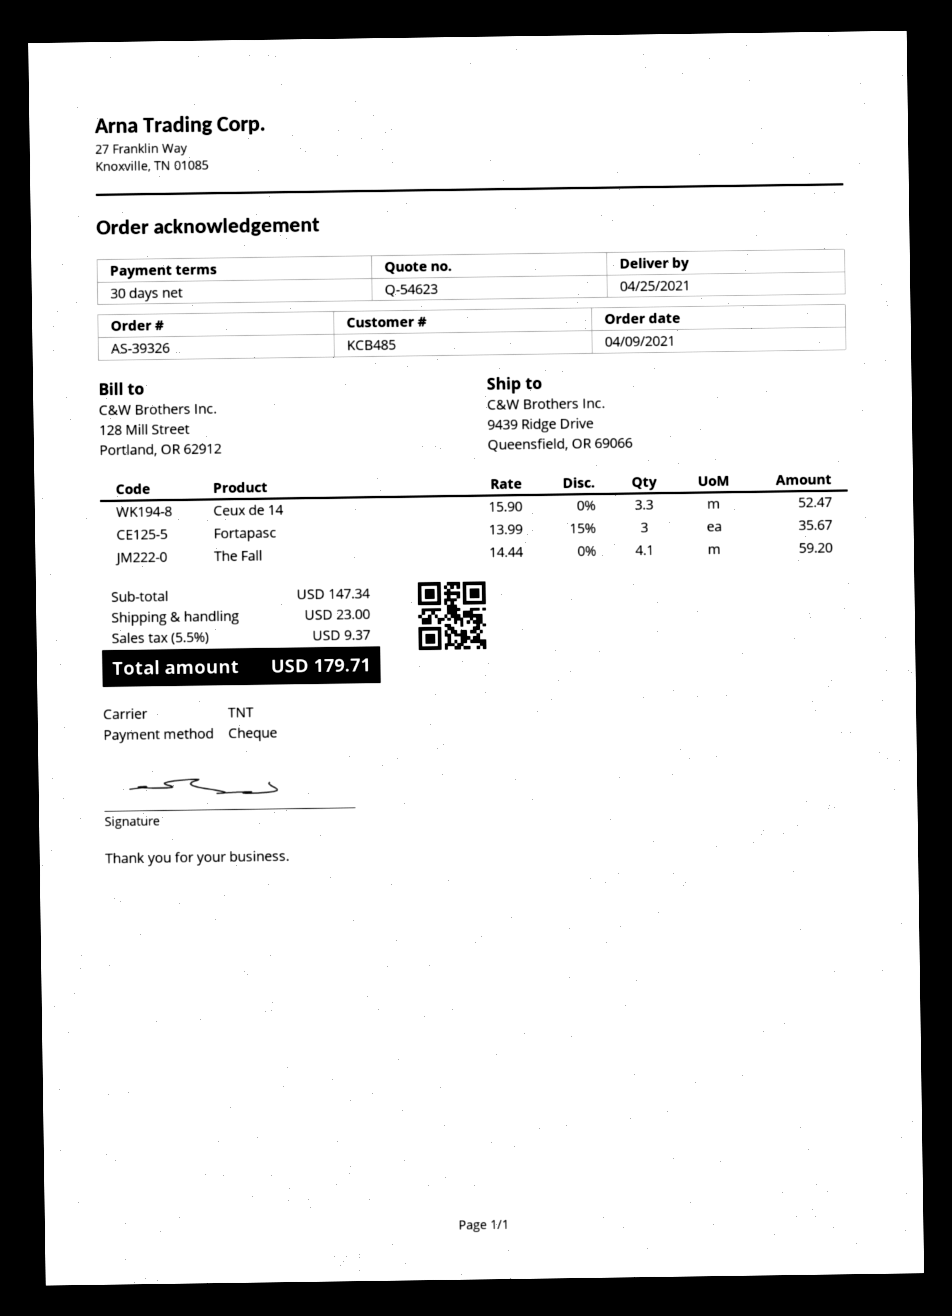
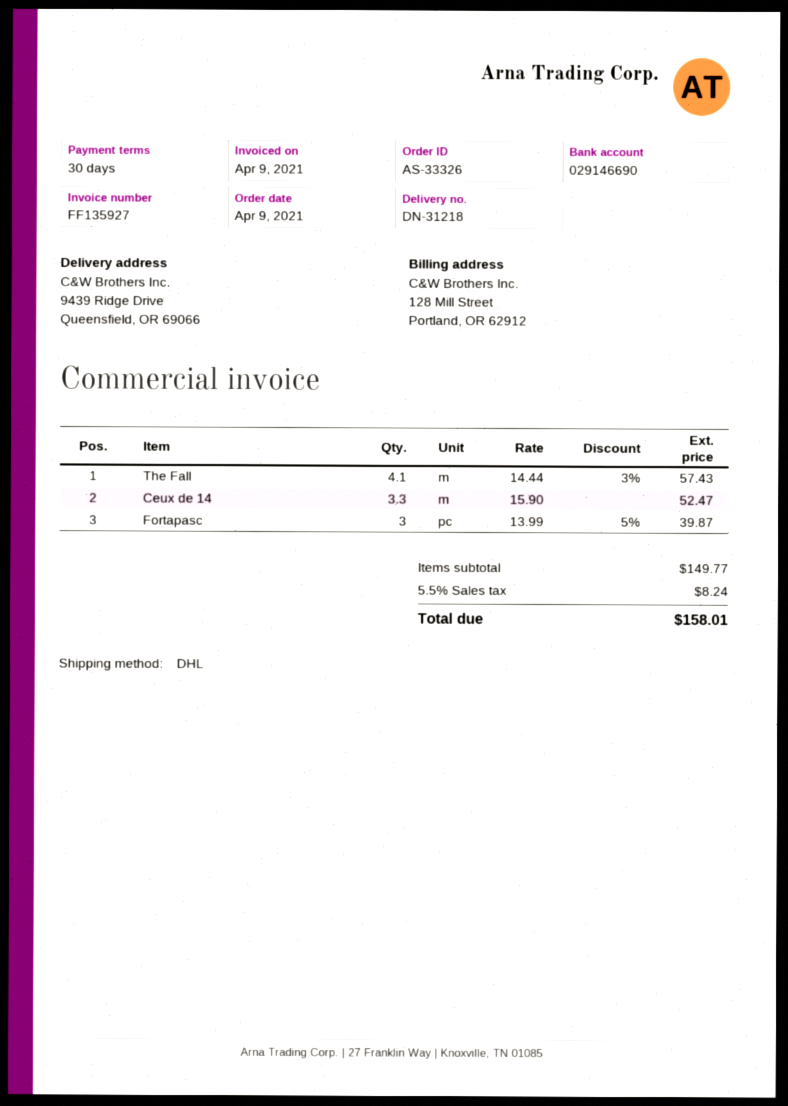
order number: AS-39326 -> AS-33326
shipping method: TNT -> DHL
Fortapasc: 3 x 13.99 - 15% = 35.67 -> 3 x 13.99 - 5% = 39.87
The Fall: 4.1 x 14.44 = 59.20 -> 4.1 x 14.44 - 3% = 57.43
subtotal: 147.34 -> 149.77
shipping: 23.00 -> none
tax: 5.5% = 9.37 -> 5.5% = 8.24
total: 179.71 -> 158.01

